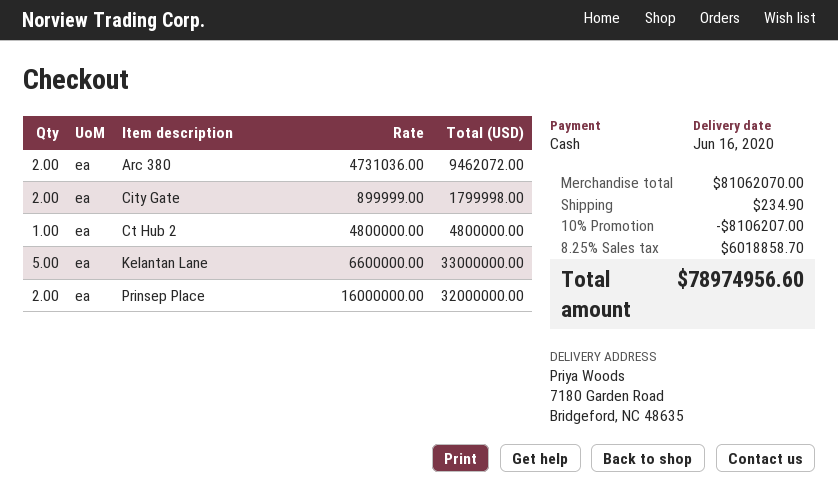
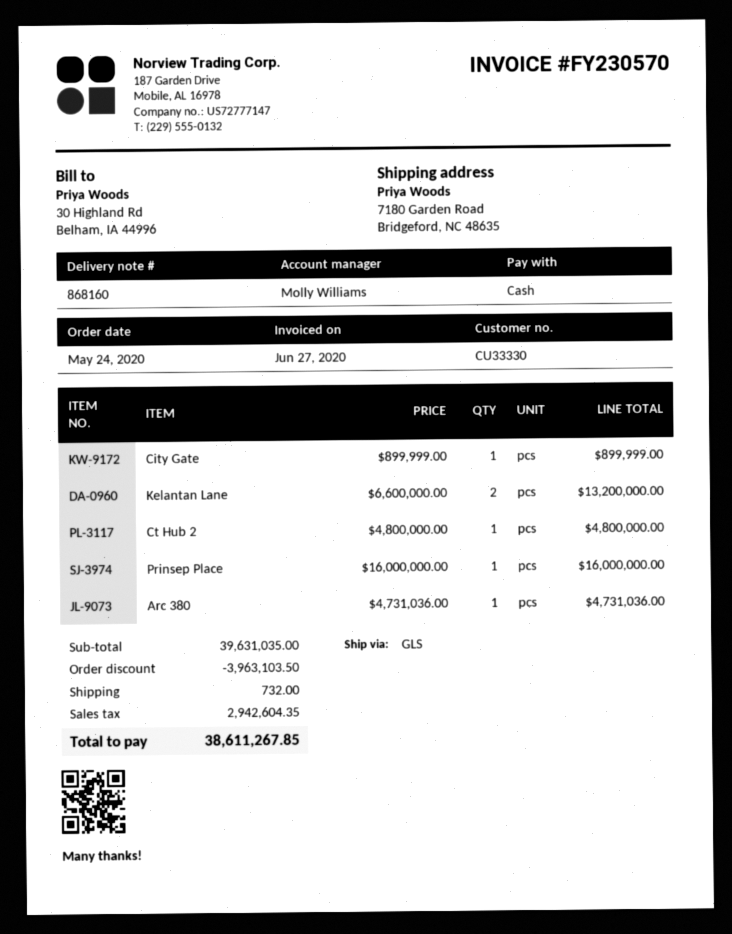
Arc 380: 2 x 4731036.00 = 9462072.00 -> 1 x 4731036.00 = 4731036.00
City Gate: 2 x 899999.00 = 1799998.00 -> 1 x 899999.00 = 899999.00
Kelantan Lane: 5 x 6600000.00 = 33000000.00 -> 2 x 6600000.00 = 13200000.00
Prinsep Place: 2 x 16000000.00 = 32000000.00 -> 1 x 16000000.00 = 16000000.00
subtotal: 81062070.00 -> 39631035.00
discount: 8106207.00 -> 3963103.50
shipping: 234.90 -> 732.00
tax: 6018858.70 -> 2942604.35
total: 78974956.60 -> 38611267.85

